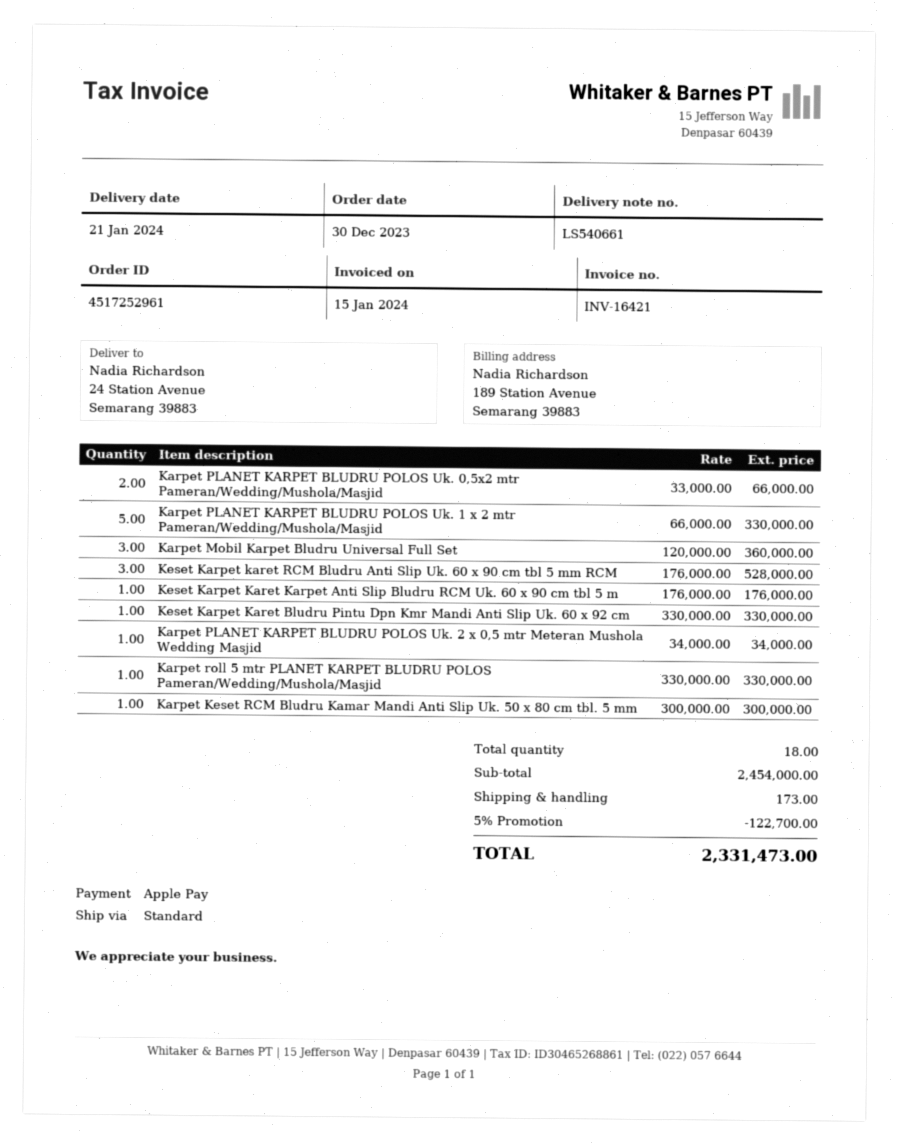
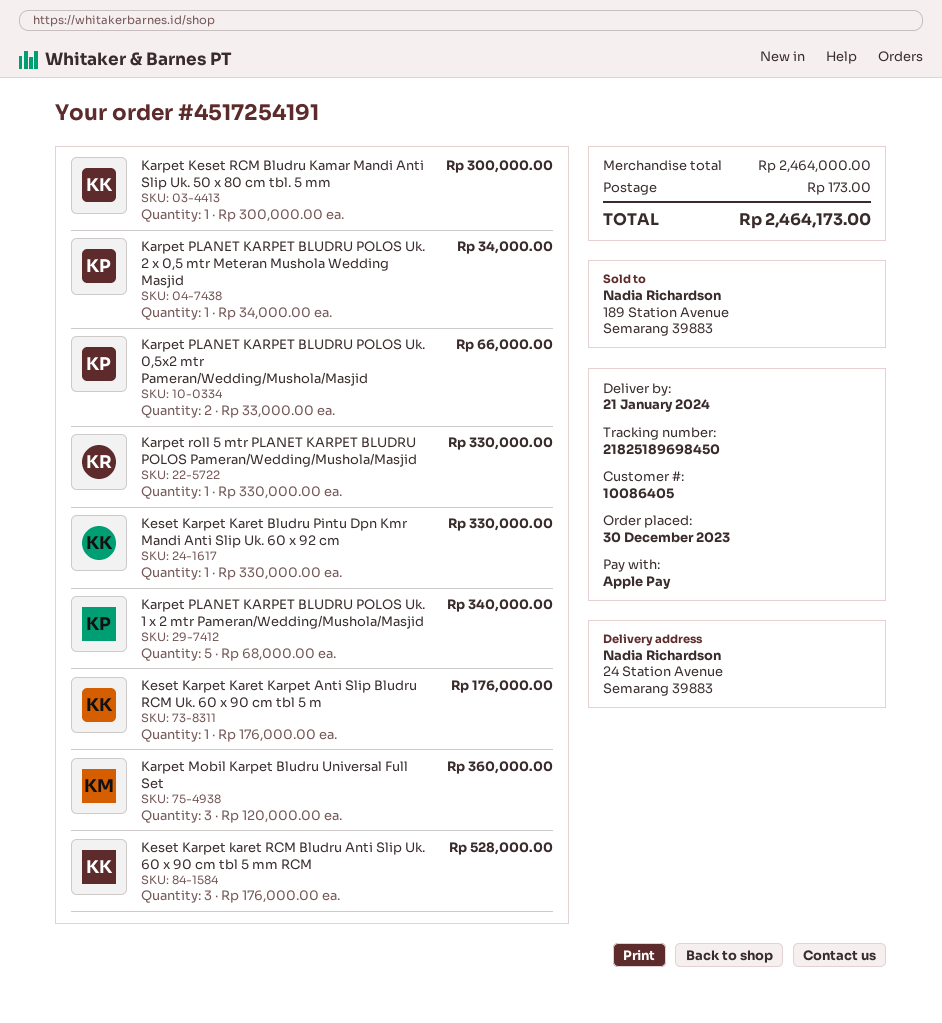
order number: 4517252961 -> 4517254191
Karpet PLANET KARPET BLUDRU POLOS Uk. 1 x 2 mtr Pameran/Wedding/Mushola/Masjid: 5 x 66000.00 = 330000.00 -> 5 x 68000.00 = 340000.00
subtotal: 2454000.00 -> 2464000.00
discount: 5% = 122700.00 -> none
total: 2331473.00 -> 2464173.00

